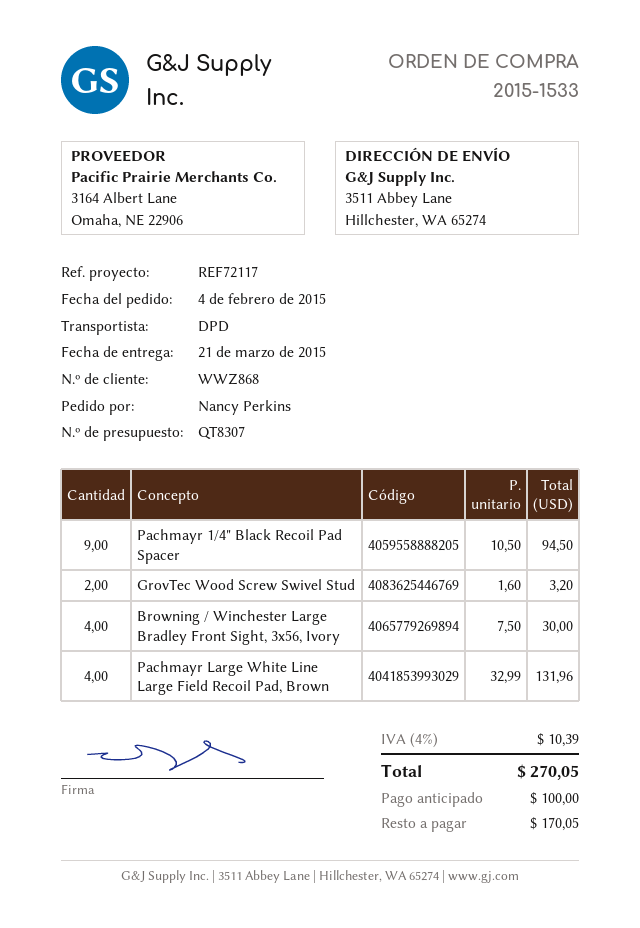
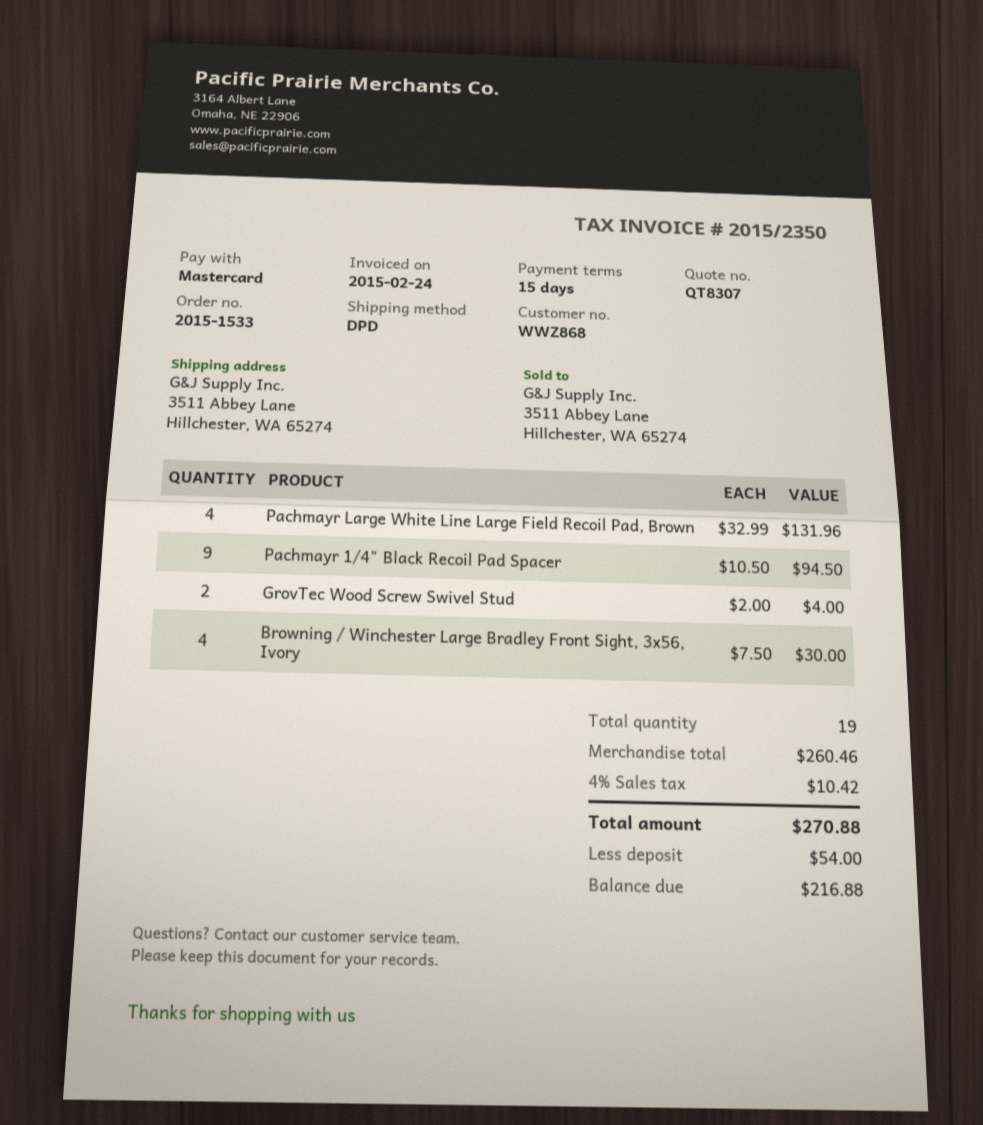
GrovTec Wood Screw Swivel Stud: 2 x 1.60 = 3.20 -> 2 x 2.00 = 4.00
tax: 4% = 10.39 -> 4% = 10.42
total: 270.05 -> 270.88
deposit: 100.00 -> 54.00
balance: 170.05 -> 216.88

